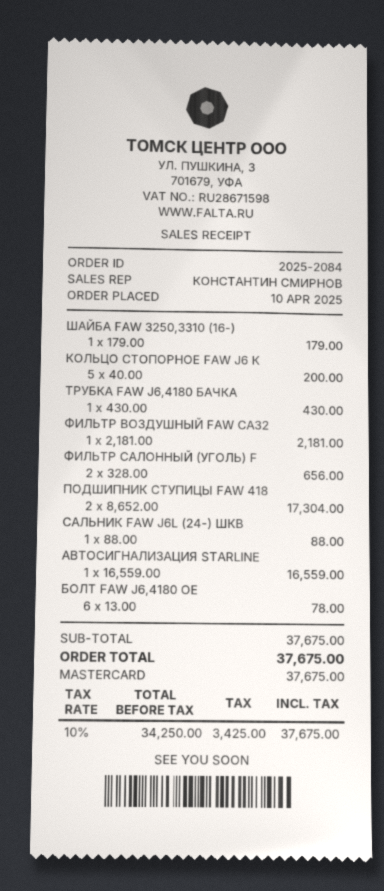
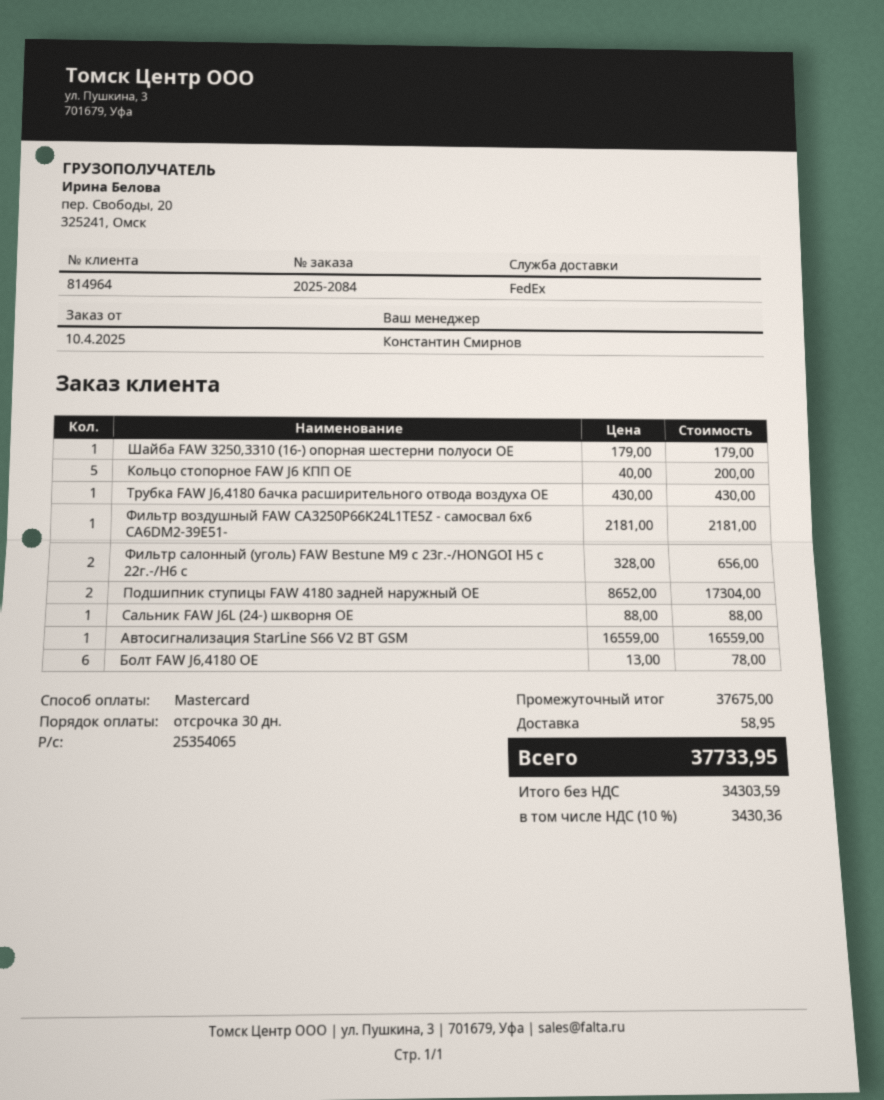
shipping: none -> 58.95
net: 34250.00 -> 34303.59
tax: 10% = 3425.00 -> 10% = 3430.36
total: 37675.00 -> 37733.95

